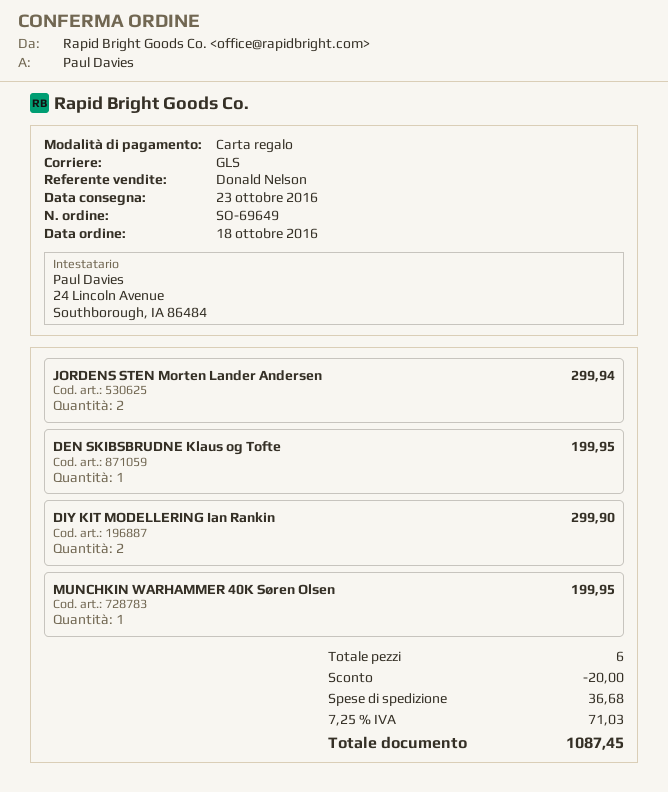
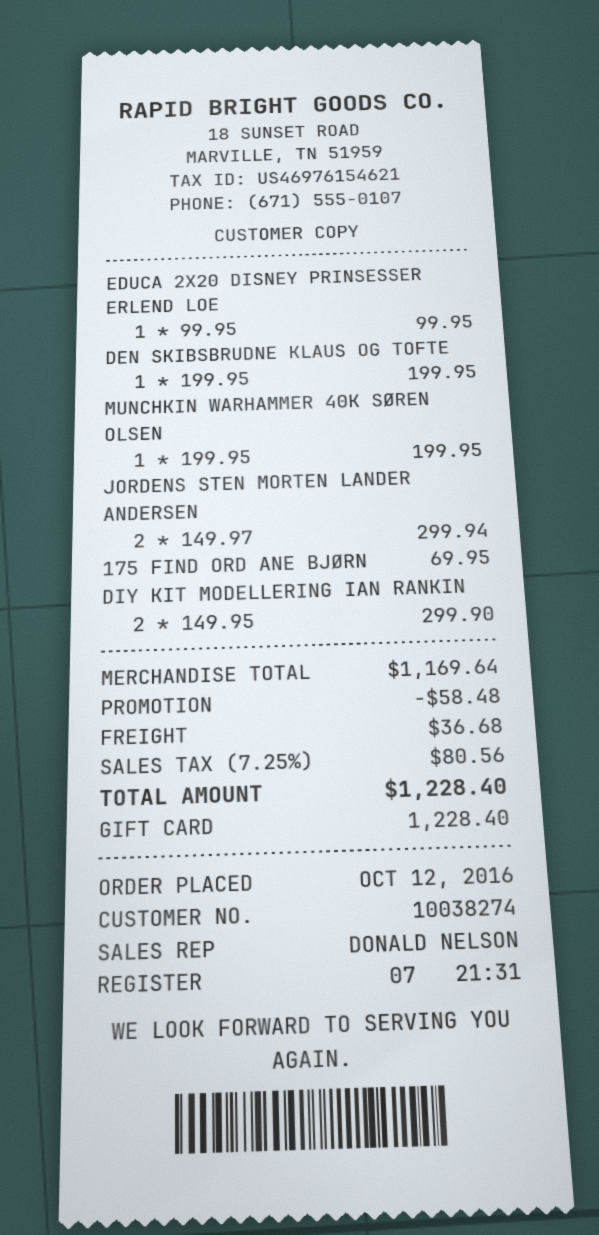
order date: 2016-10-18 -> 2016-10-12
EDUCA 2X20 DISNEY PRINSESSER ERLEND LOE: none -> 1 for 99.95
175 FIND ORD ANE BJØRN: none -> 1 for 69.95
discount: 20.00 -> 58.48
tax: 7.25% = 71.03 -> 7.25% = 80.56
total: 1087.45 -> 1228.40

